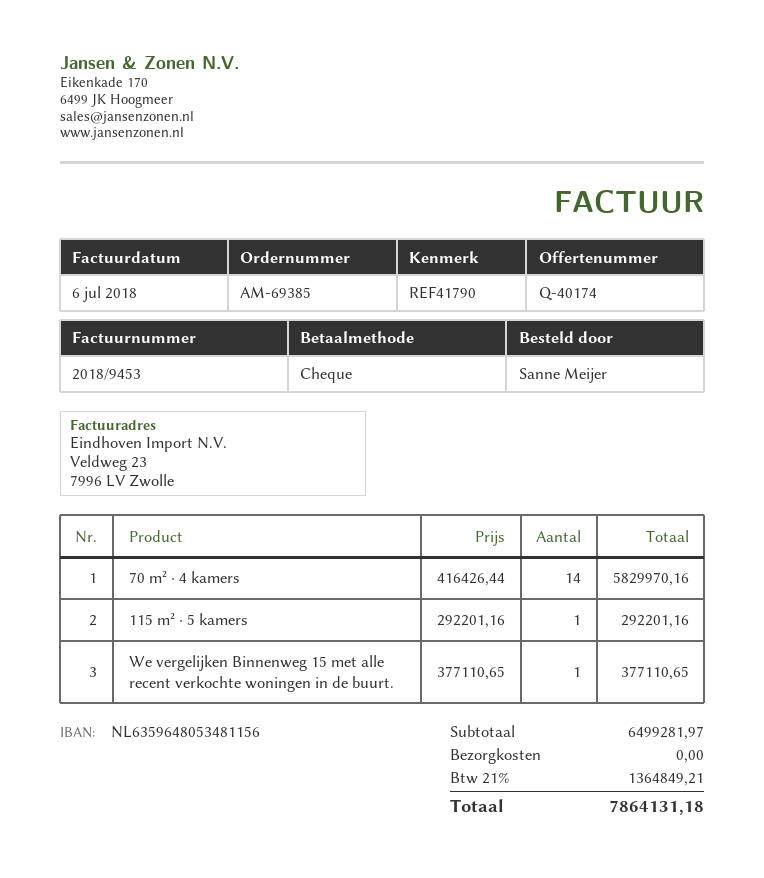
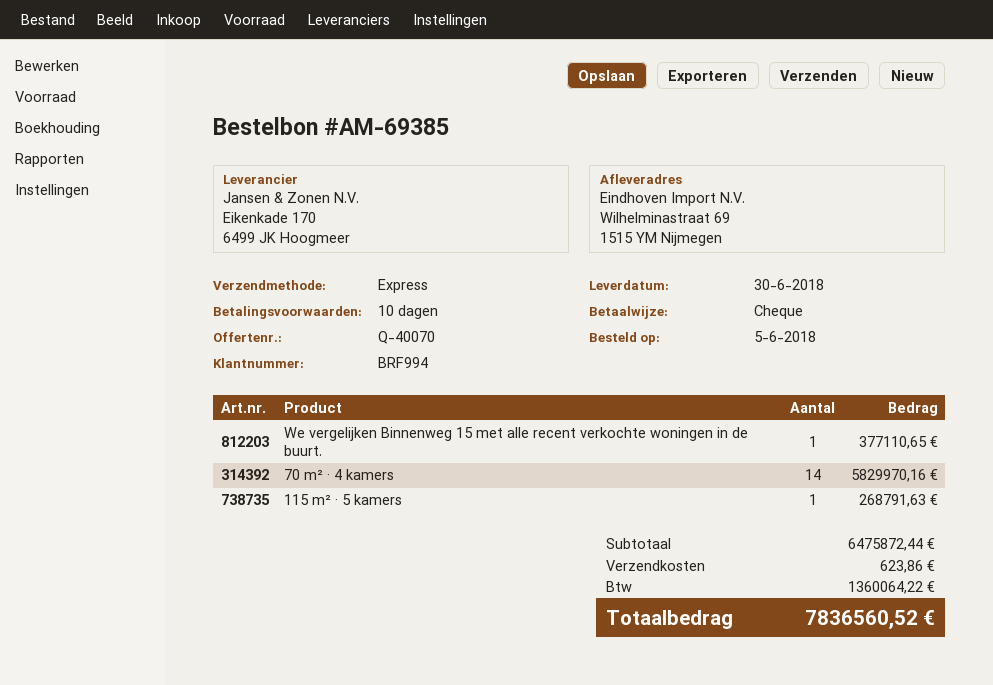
quote number: Q-40174 -> Q-40070
115 m² · 5 kamers: 1 for 292201.16 -> 1 for 268791.63
subtotal: 6499281.97 -> 6475872.44
shipping: 0.00 -> 623.86
tax: 1364849.21 -> 1360064.22
total: 7864131.18 -> 7836560.52

